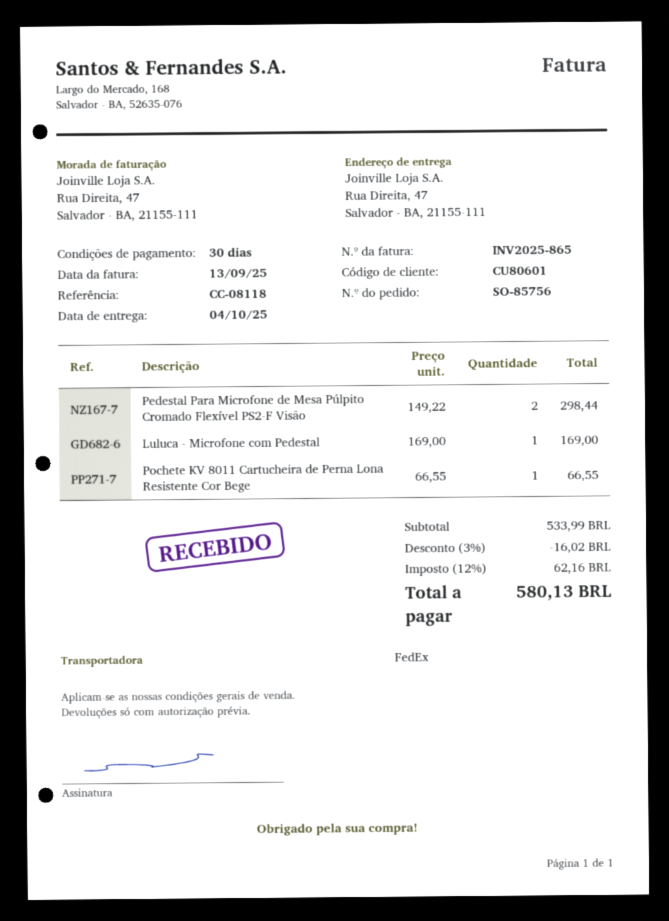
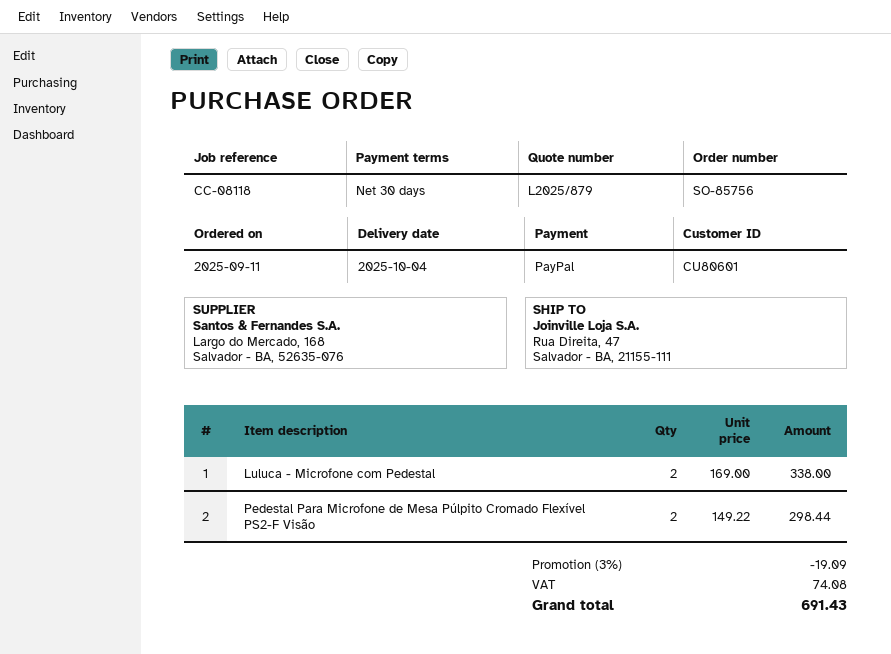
Luluca - Microfone com Pedestal: 1 x 169.00 = 169.00 -> 2 x 169.00 = 338.00
Pochete KV 8011 Cartucheira de Perna Lona Resistente Cor Bege: 1 x 66.55 = 66.55 -> none
discount: 3% = 16.02 -> 3% = 19.09
tax: 62.16 -> 74.08
total: 580.13 -> 691.43

